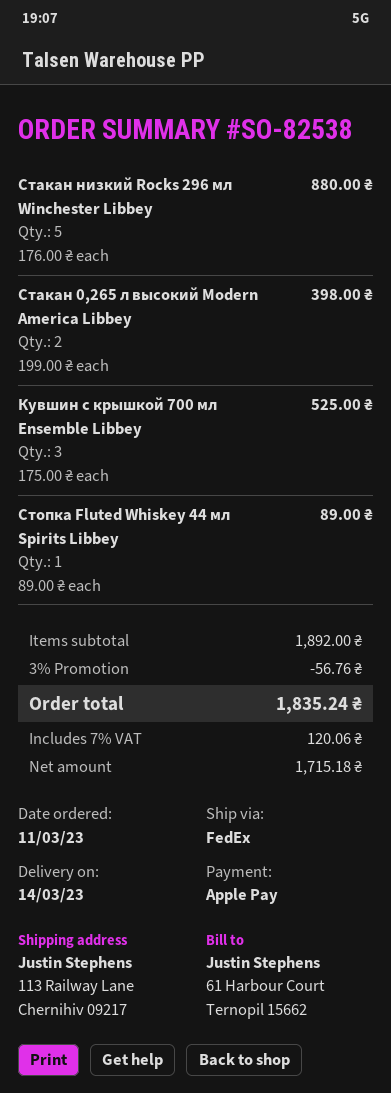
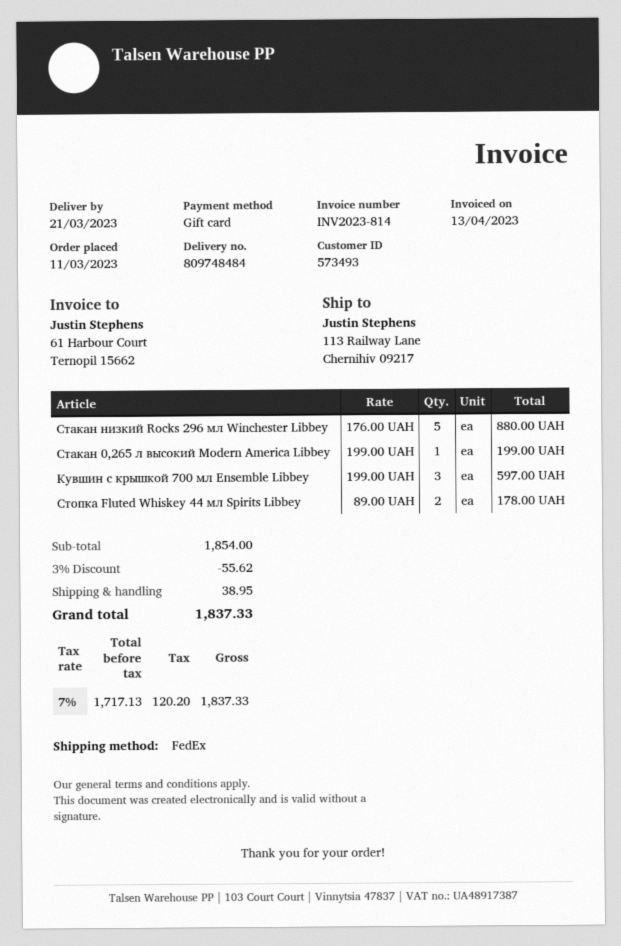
delivery date: 2023-03-14 -> 2023-03-21
payment method: Apple Pay -> gift card
Стакан 0,265 л высокий Modern America Libbey: 2 x 199.00 = 398.00 -> 1 x 199.00 = 199.00
Кувшин с крышкой 700 мл Ensemble Libbey: 3 x 175.00 = 525.00 -> 3 x 199.00 = 597.00
Стопка Fluted Whiskey 44 мл Spirits Libbey: 1 x 89.00 = 89.00 -> 2 x 89.00 = 178.00
subtotal: 1892.00 -> 1854.00
discount: 3% = 56.76 -> 3% = 55.62
shipping: none -> 38.95
net: 1715.18 -> 1717.13
tax: 7% = 120.06 -> 7% = 120.20
total: 1835.24 -> 1837.33

